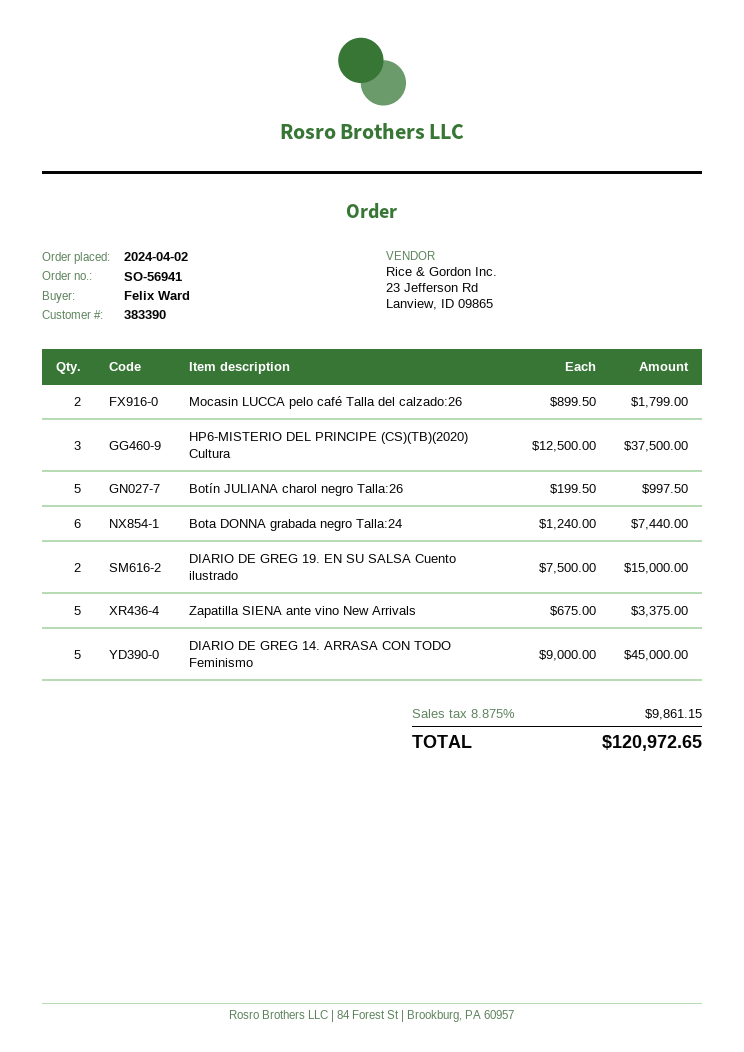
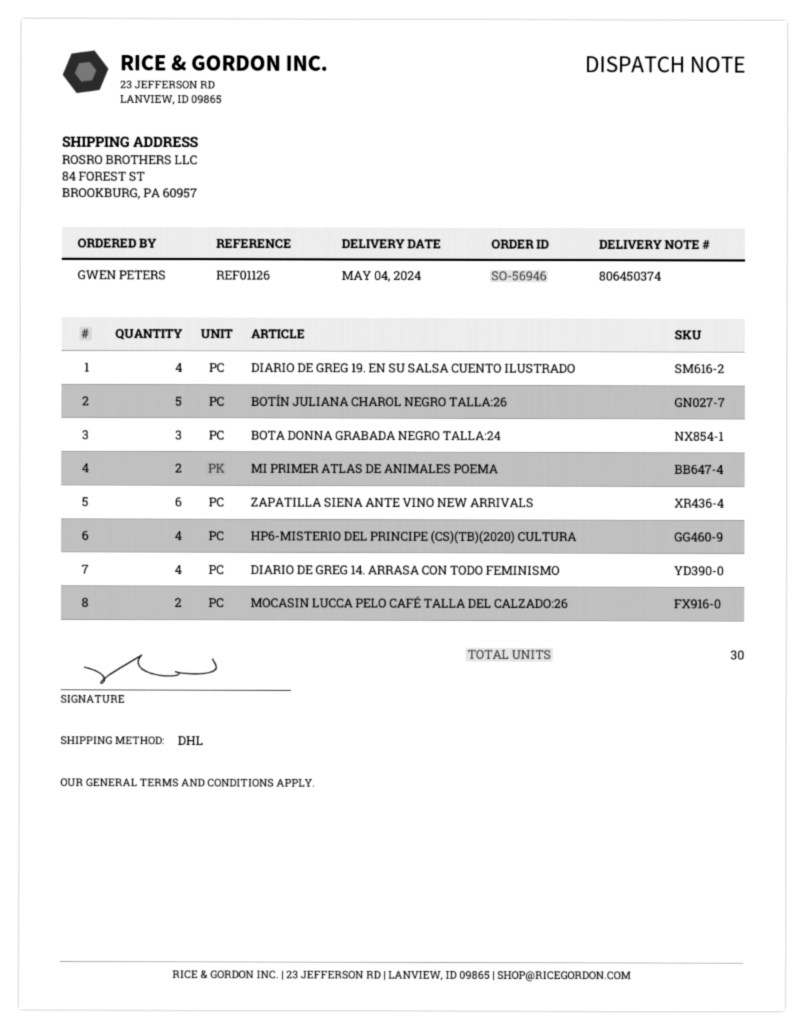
order number: SO-56941 -> SO-56946
ordered by: Felix Ward -> GWEN PETERS
HP6-MISTERIO DEL PRINCIPE (CS)(TB)(2020) Cultura: 3 -> 4
Bota DONNA grabada negro Talla:24: 6 -> 3
DIARIO DE GREG 19. EN SU SALSA Cuento ilustrado: 2 -> 4
Zapatilla SIENA ante vino New Arrivals: 5 -> 6
DIARIO DE GREG 14. ARRASA CON TODO Feminismo: 5 -> 4
MI PRIMER ATLAS DE ANIMALES POEMA: none -> 2

